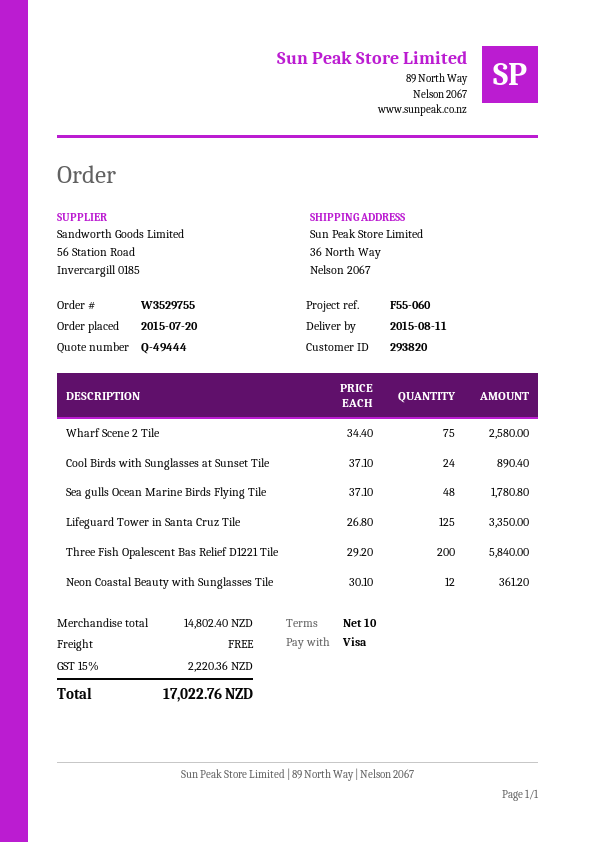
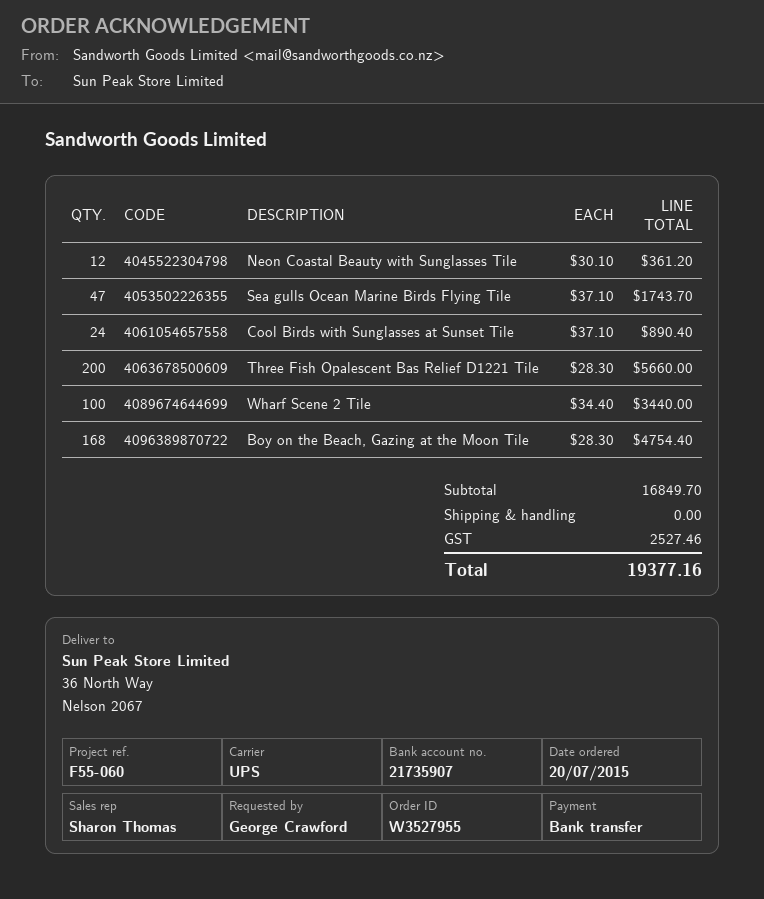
order number: W3529755 -> W3527955
payment method: Visa -> bank transfer
Wharf Scene 2 Tile: 75 x 34.40 = 2580.00 -> 100 x 34.40 = 3440.00
Sea gulls Ocean Marine Birds Flying Tile: 48 x 37.10 = 1780.80 -> 47 x 37.10 = 1743.70
Lifeguard Tower in Santa Cruz Tile: 125 x 26.80 = 3350.00 -> none
Three Fish Opalescent Bas Relief D1221 Tile: 200 x 29.20 = 5840.00 -> 200 x 28.30 = 5660.00
Boy on the Beach, Gazing at the Moon Tile: none -> 168 x 28.30 = 4754.40
subtotal: 14802.40 -> 16849.70
tax: 2220.36 -> 2527.46
total: 17022.76 -> 19377.16

